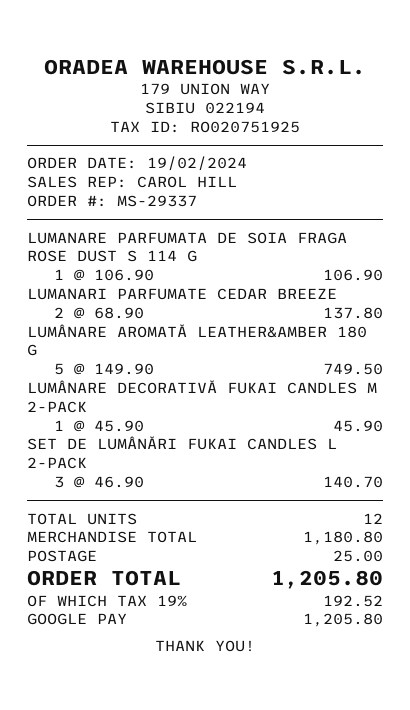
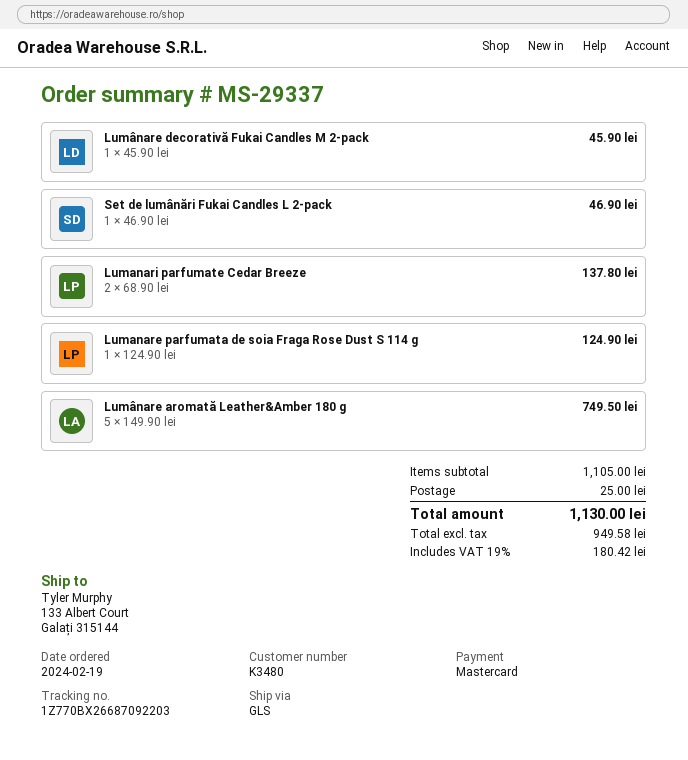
payment method: Google Pay -> Mastercard
LUMANARE PARFUMATA DE SOIA FRAGA ROSE DUST S 114 G: 1 x 106.90 = 106.90 -> 1 x 124.90 = 124.90
SET DE LUMÂNĂRI FUKAI CANDLES L 2-PACK: 3 x 46.90 = 140.70 -> 1 x 46.90 = 46.90
subtotal: 1180.80 -> 1105.00
tax: 19% = 192.52 -> 19% = 180.42
total: 1205.80 -> 1130.00

